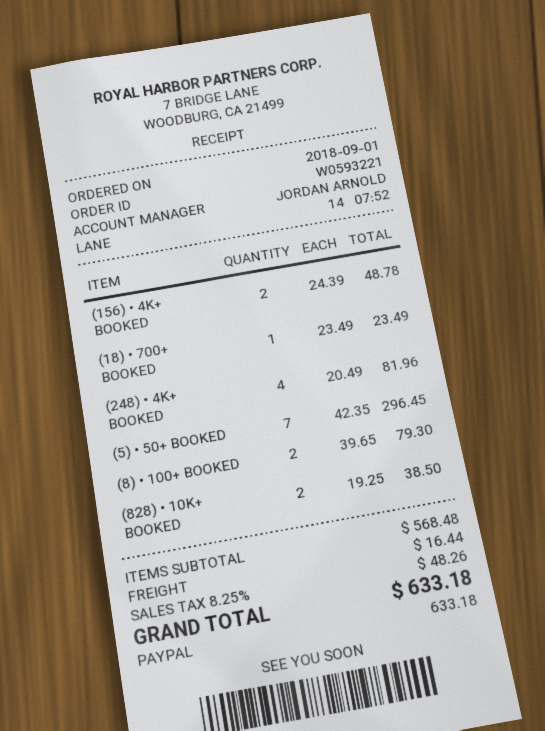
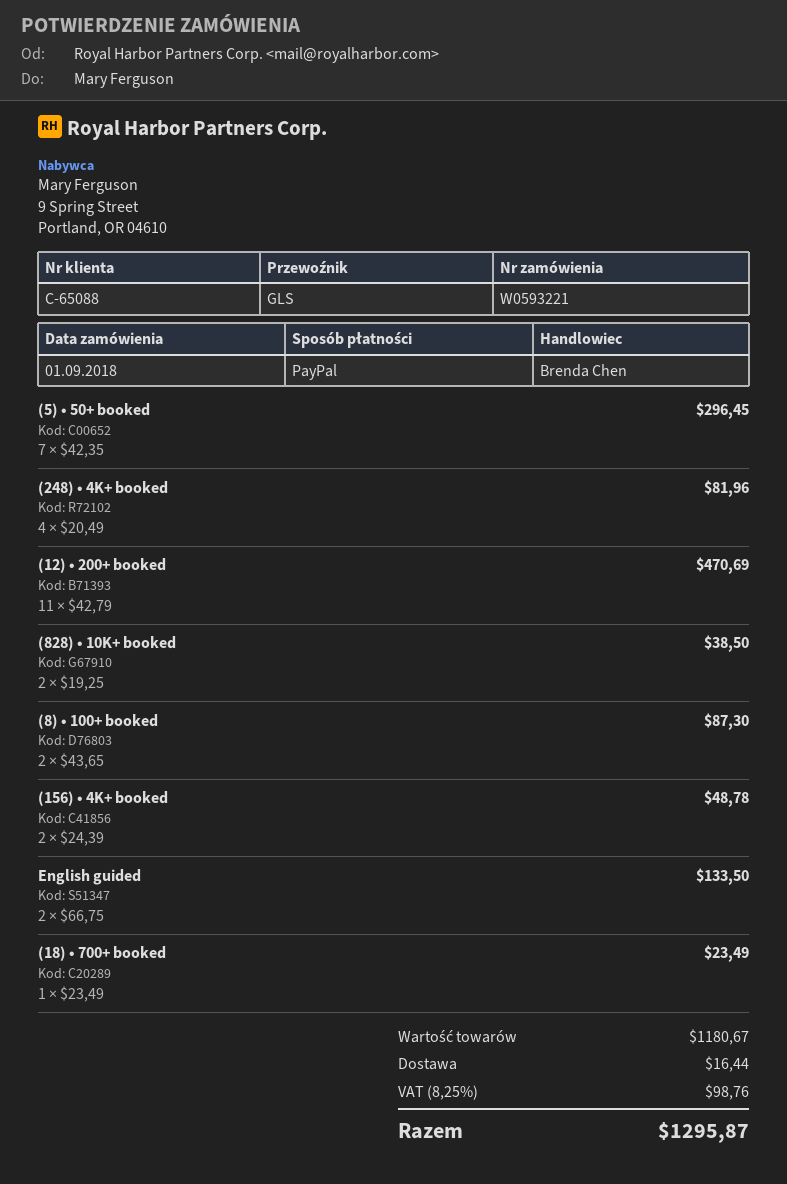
sales rep: JORDAN ARNOLD -> Brenda Chen
(8) • 100+ BOOKED: 2 x 39.65 = 79.30 -> 2 x 43.65 = 87.30
(12) • 200+ booked: none -> 11 x 42.79 = 470.69
English guided: none -> 2 x 66.75 = 133.50
subtotal: 568.48 -> 1180.67
tax: 8.25% = 48.26 -> 8.25% = 98.76
total: 633.18 -> 1295.87

